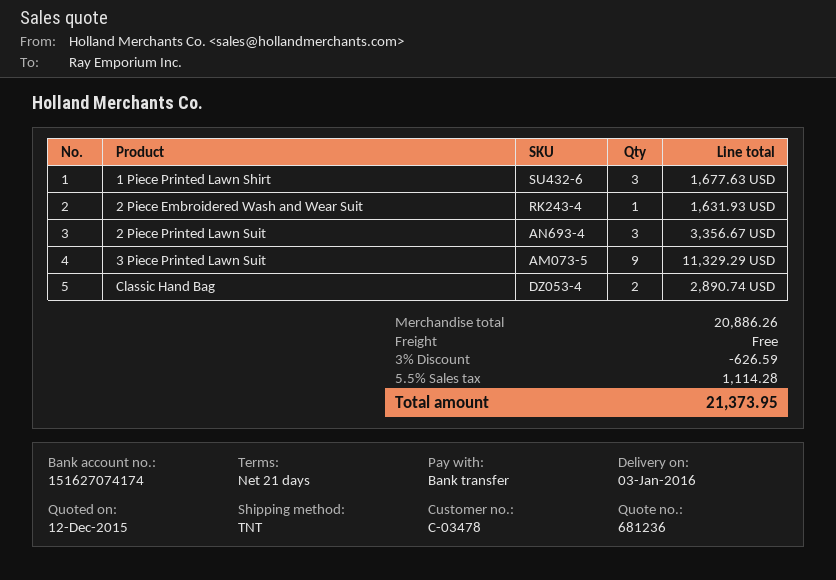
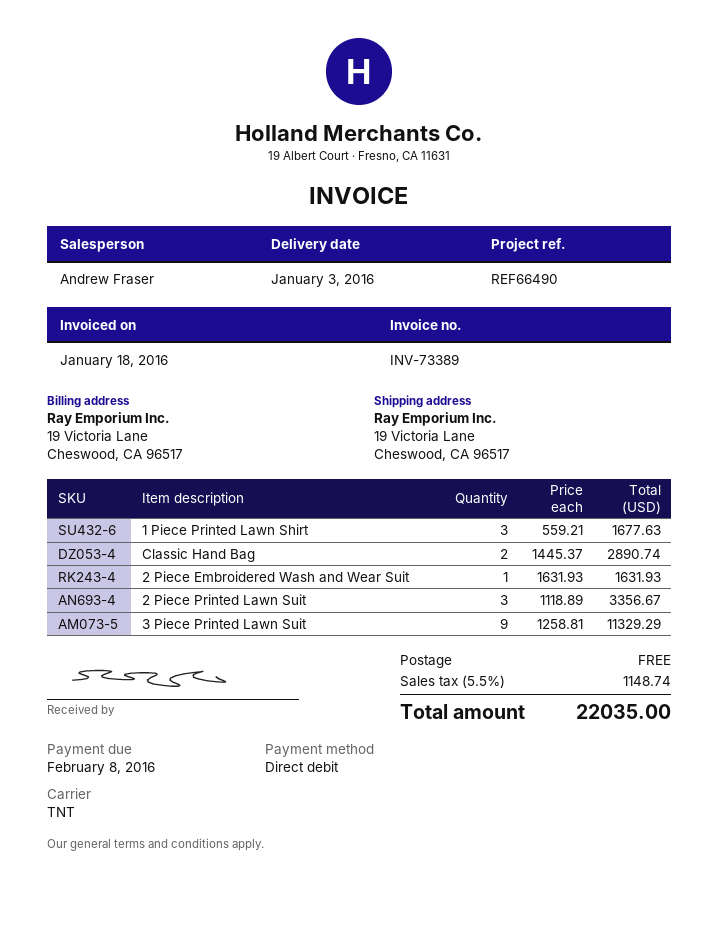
payment method: bank transfer -> direct debit
discount: 3% = 626.59 -> none
tax: 5.5% = 1114.28 -> 5.5% = 1148.74
total: 21373.95 -> 22035.00

